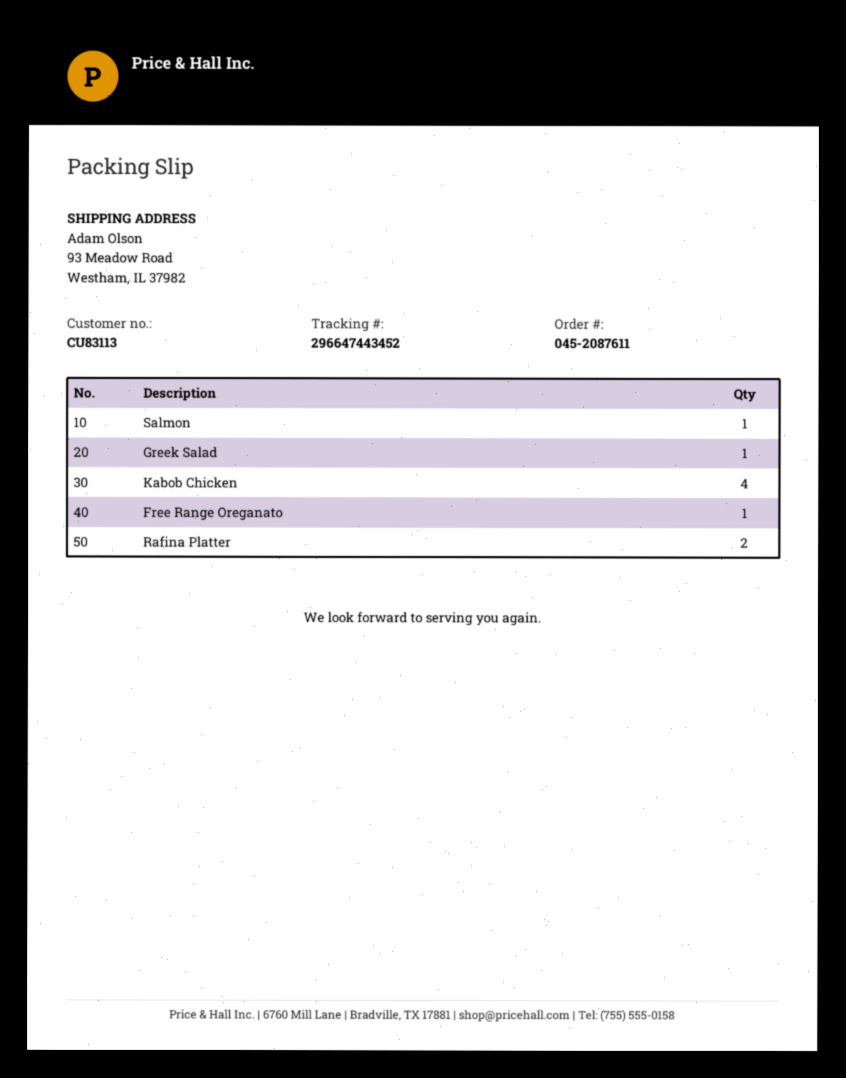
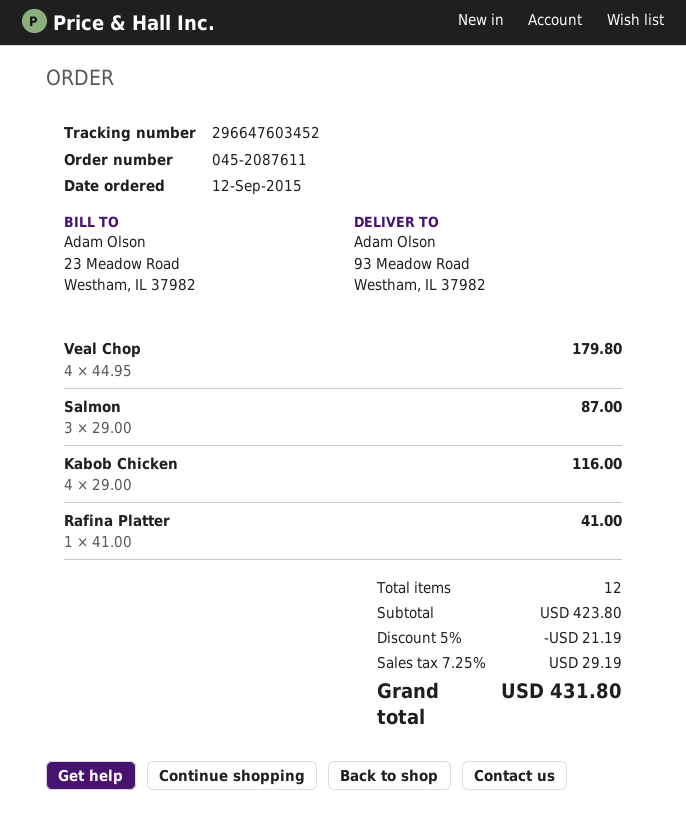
tracking number: 296647443452 -> 296647603452
Salmon: 1 -> 3
Greek Salad: 1 -> none
Free Range Oreganato: 1 -> none
Rafina Platter: 2 -> 1
Veal Chop: none -> 4

